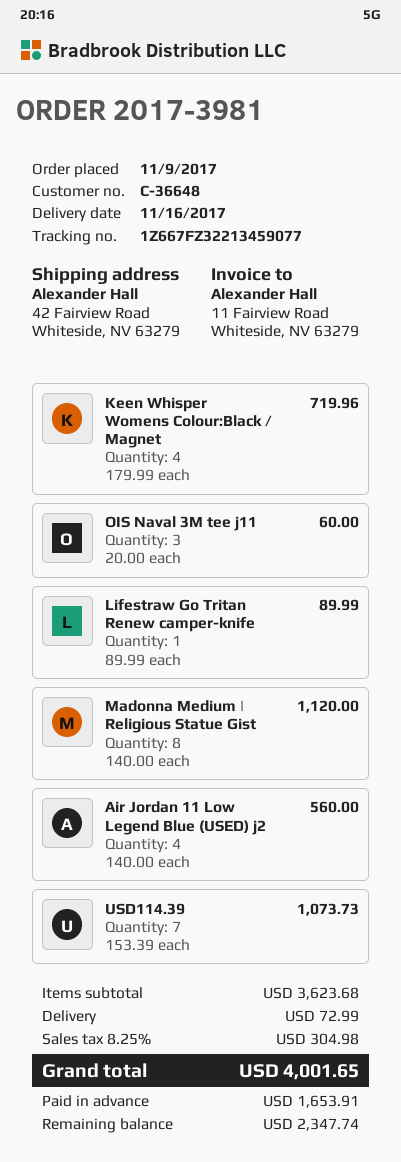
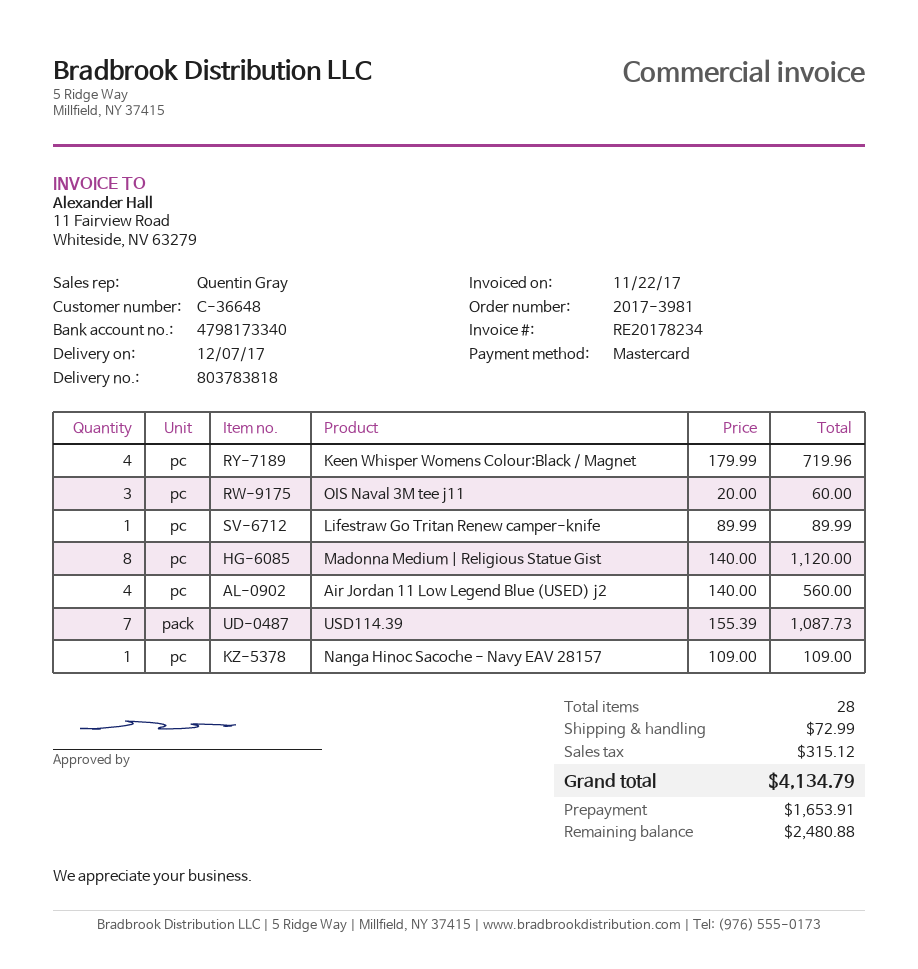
delivery date: 2017-11-16 -> 2017-12-07
USD114.39: 7 x 153.39 = 1073.73 -> 7 x 155.39 = 1087.73
Nanga Hinoc Sacoche - Navy EAV 28157: none -> 1 x 109.00 = 109.00
tax: 304.98 -> 315.12
total: 4001.65 -> 4134.79
balance: 2347.74 -> 2480.88

